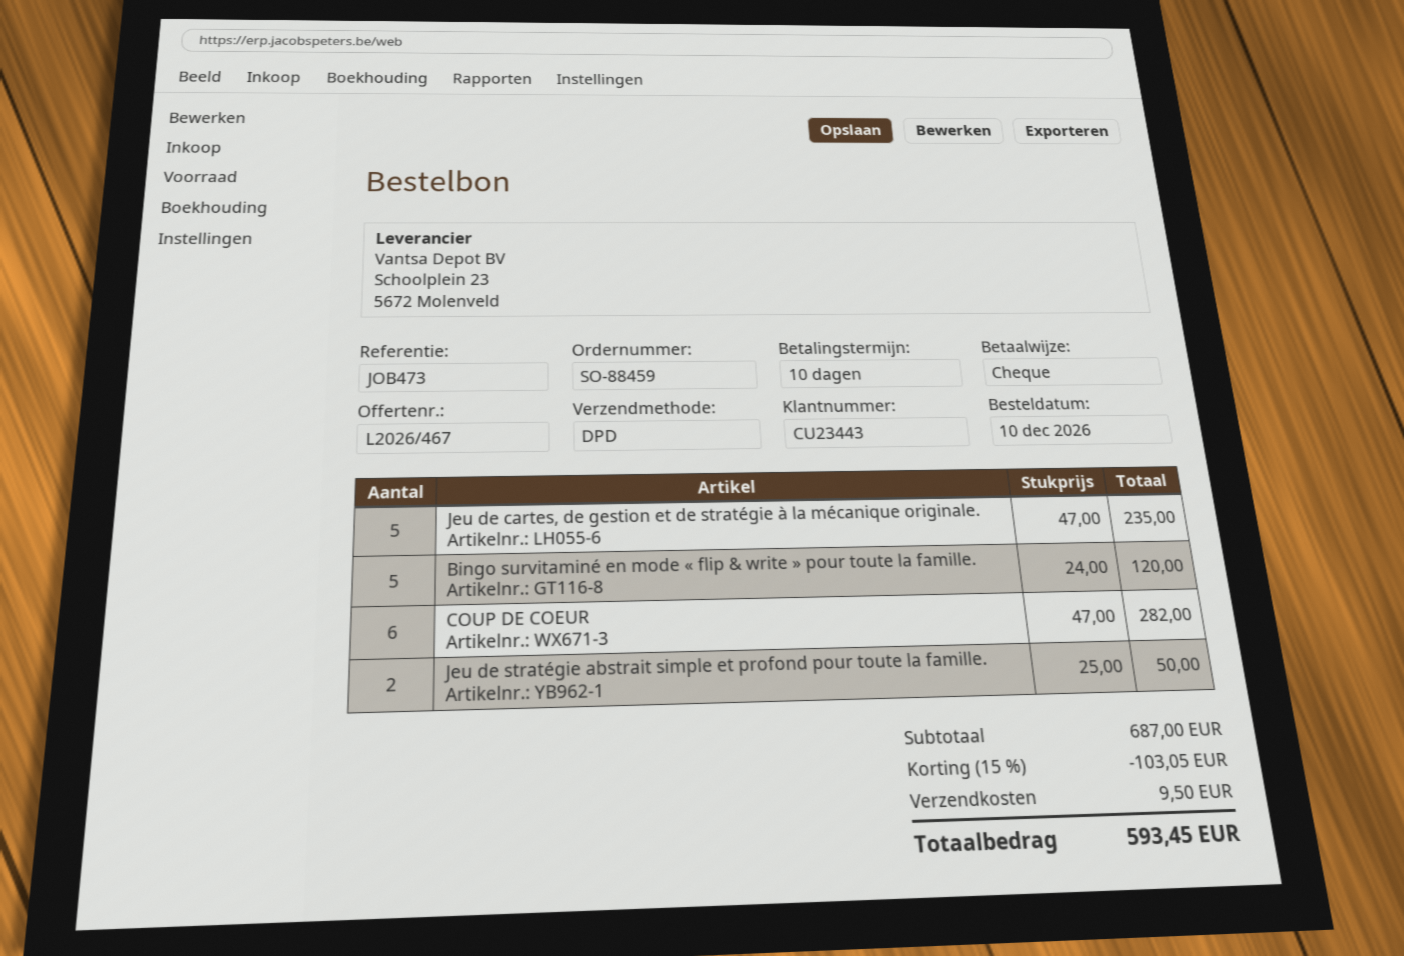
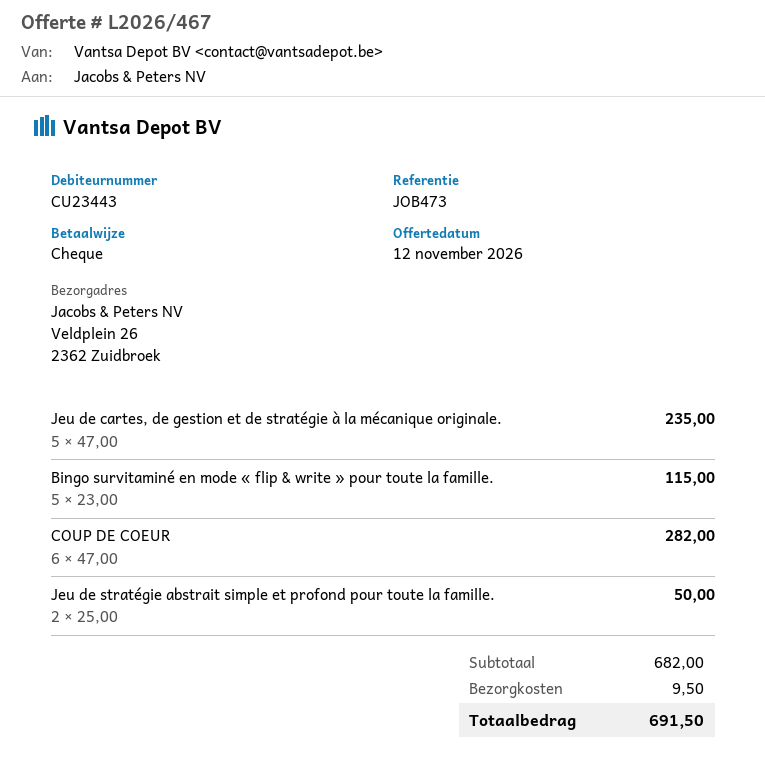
Bingo survitaminé en mode « flip & write » pour toute la famille.: 5 x 24.00 = 120.00 -> 5 x 23.00 = 115.00
subtotal: 687.00 -> 682.00
discount: 15% = 103.05 -> none
total: 593.45 -> 691.50

